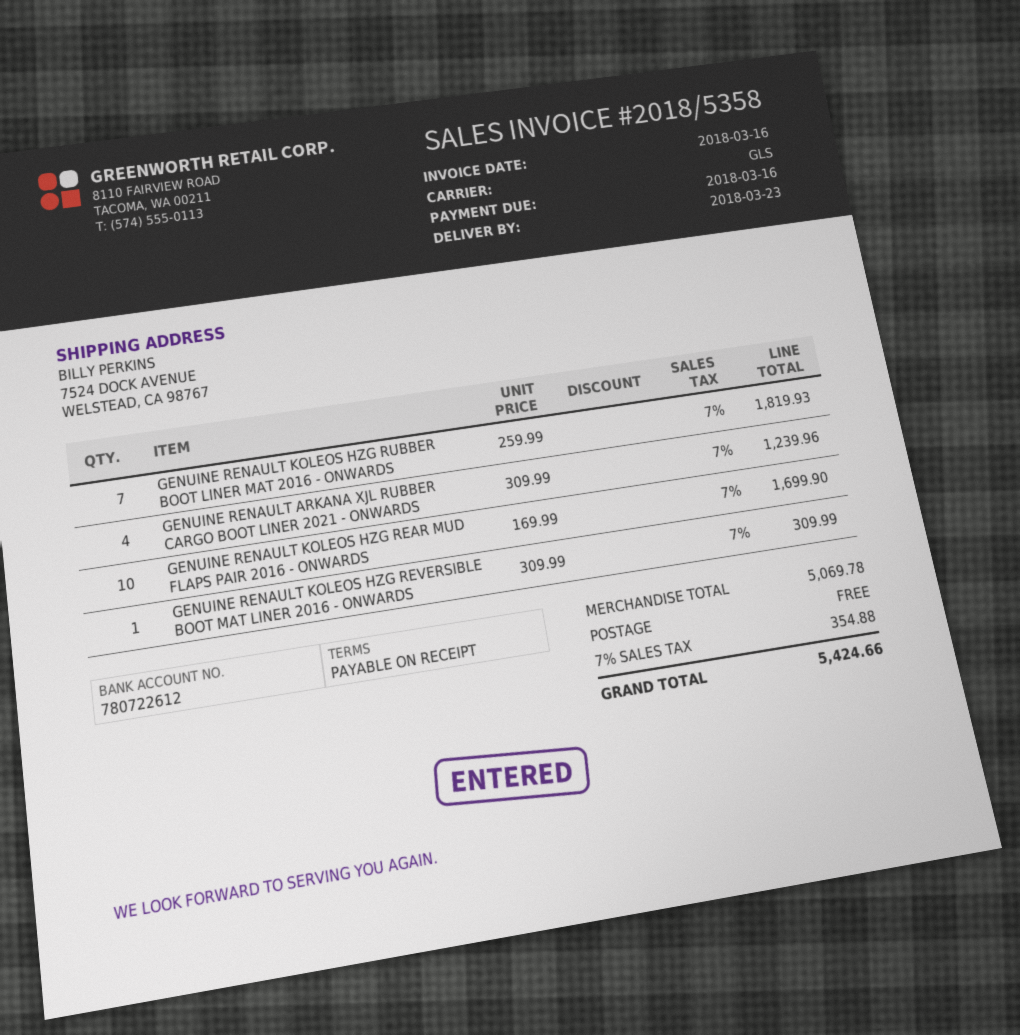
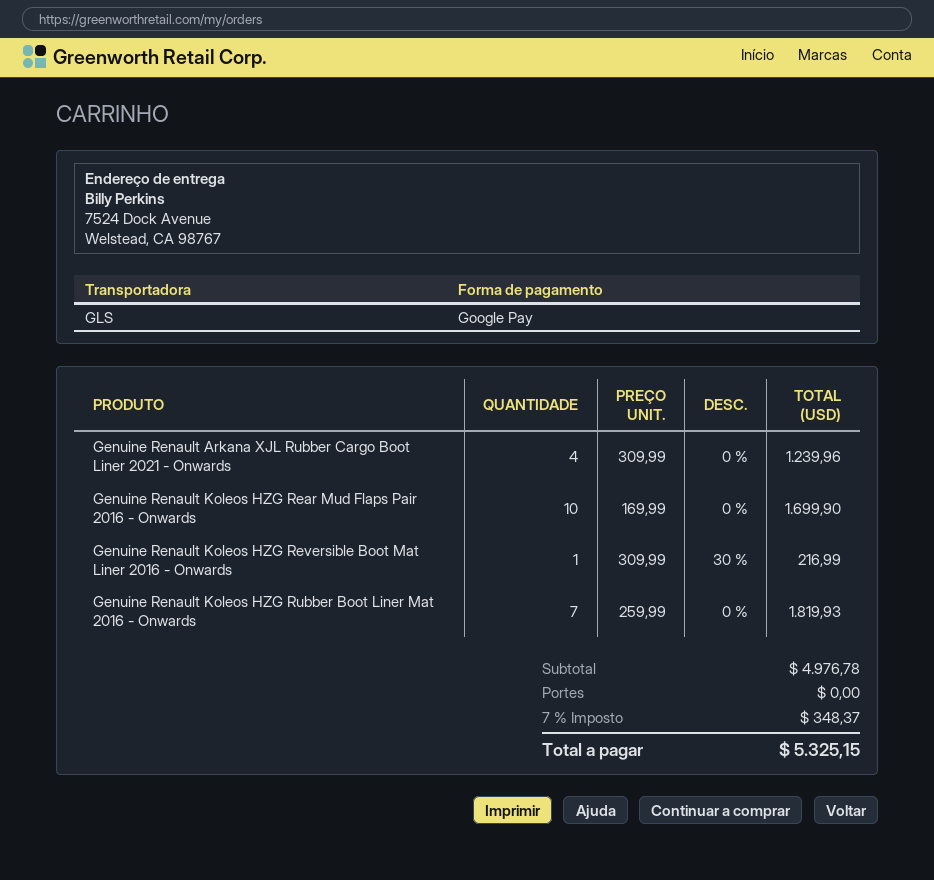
GENUINE RENAULT KOLEOS HZG REVERSIBLE BOOT MAT LINER 2016 - ONWARDS: 1 x 309.99 = 309.99 -> 1 x 309.99 - 30% = 216.99
subtotal: 5069.78 -> 4976.78
tax: 7% = 354.88 -> 7% = 348.37
total: 5424.66 -> 5325.15

